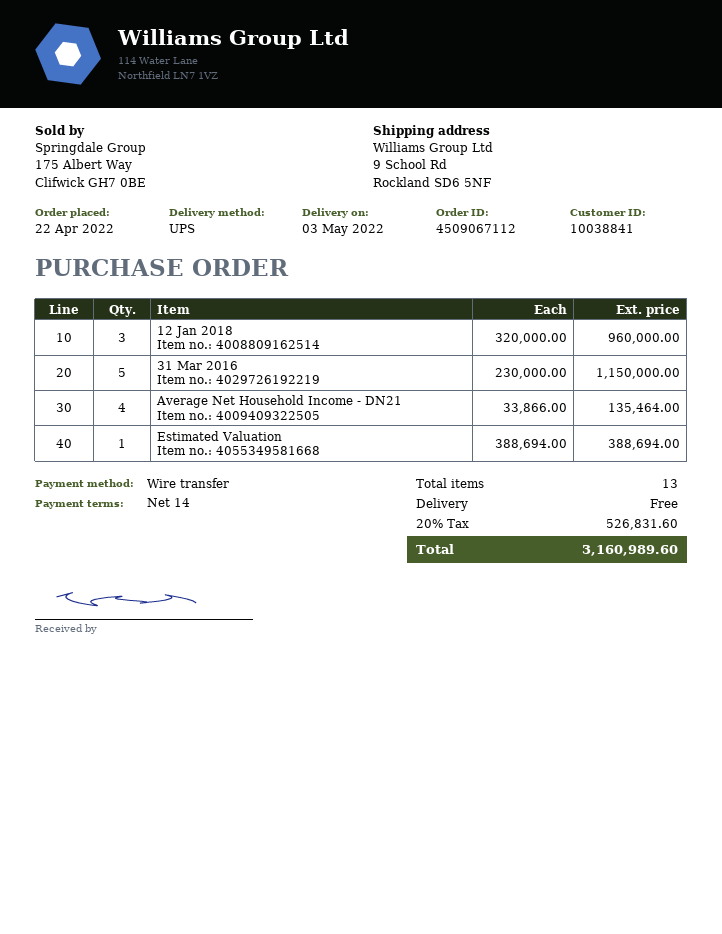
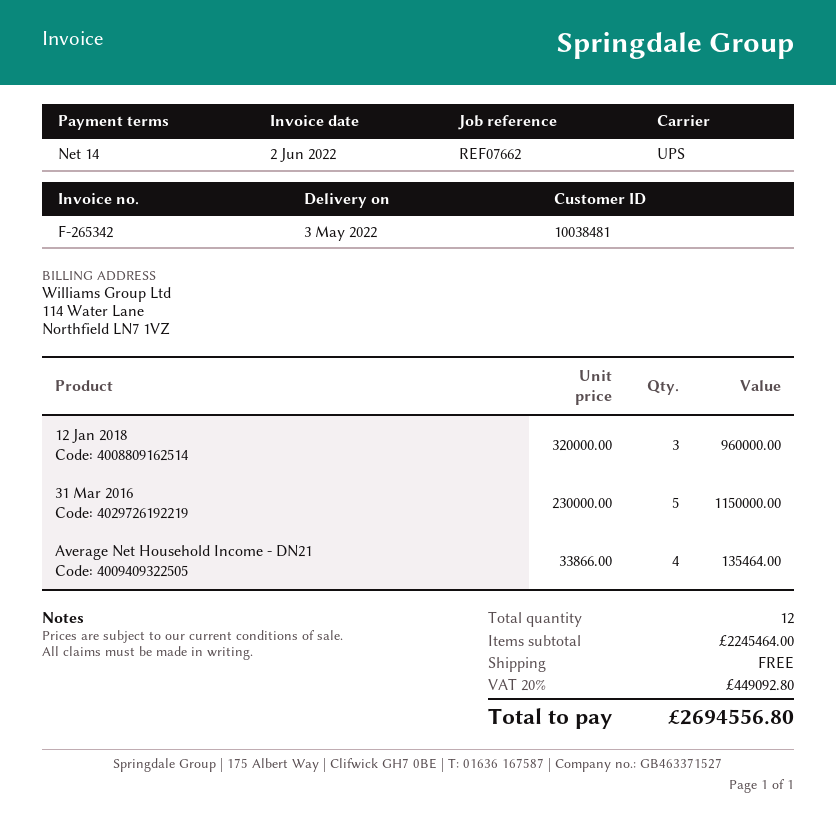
customer number: 10038841 -> 10038481
Estimated Valuation: 1 x 388694.00 = 388694.00 -> none
total quantity: 13 -> 12
tax: 20% = 526831.60 -> 20% = 449092.80
total: 3160989.60 -> 2694556.80

